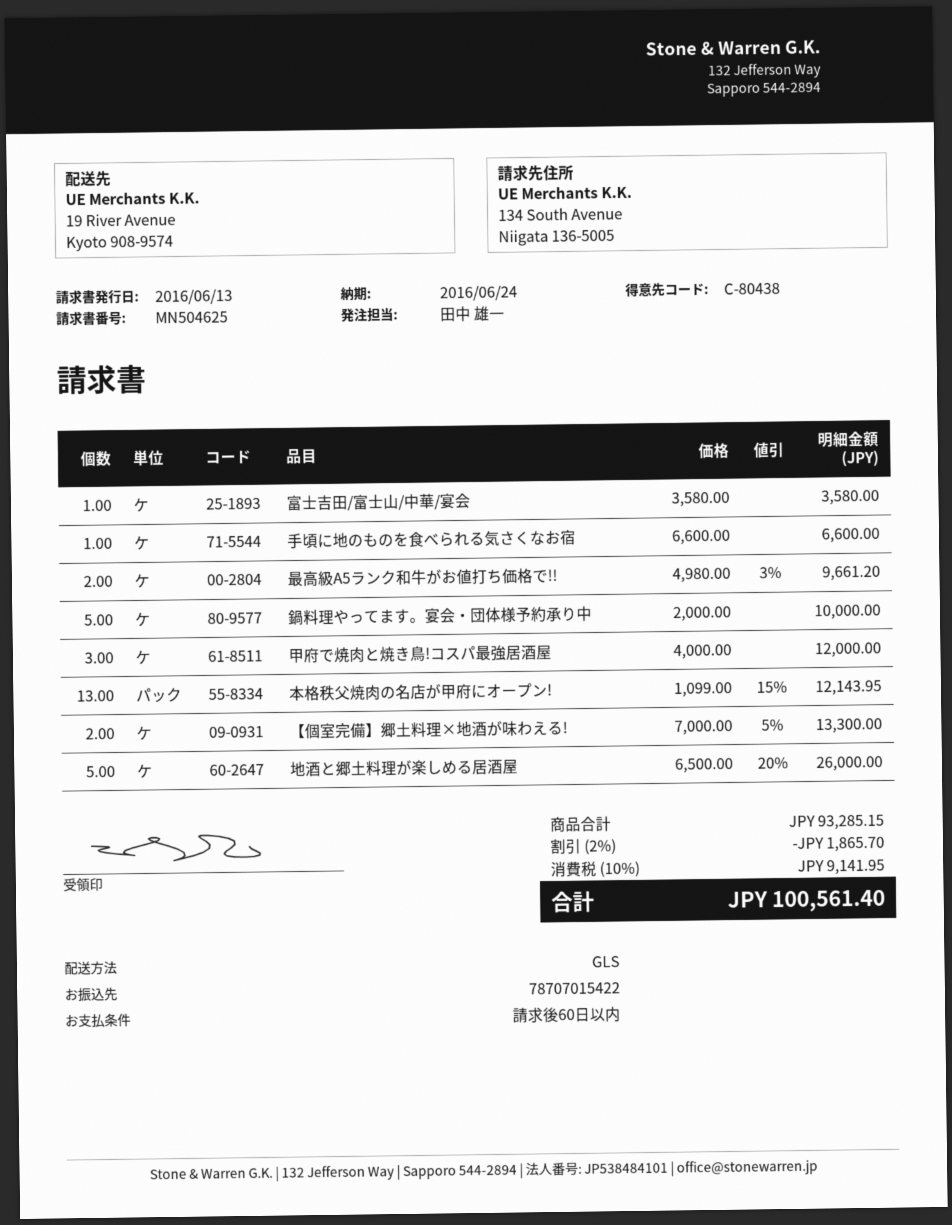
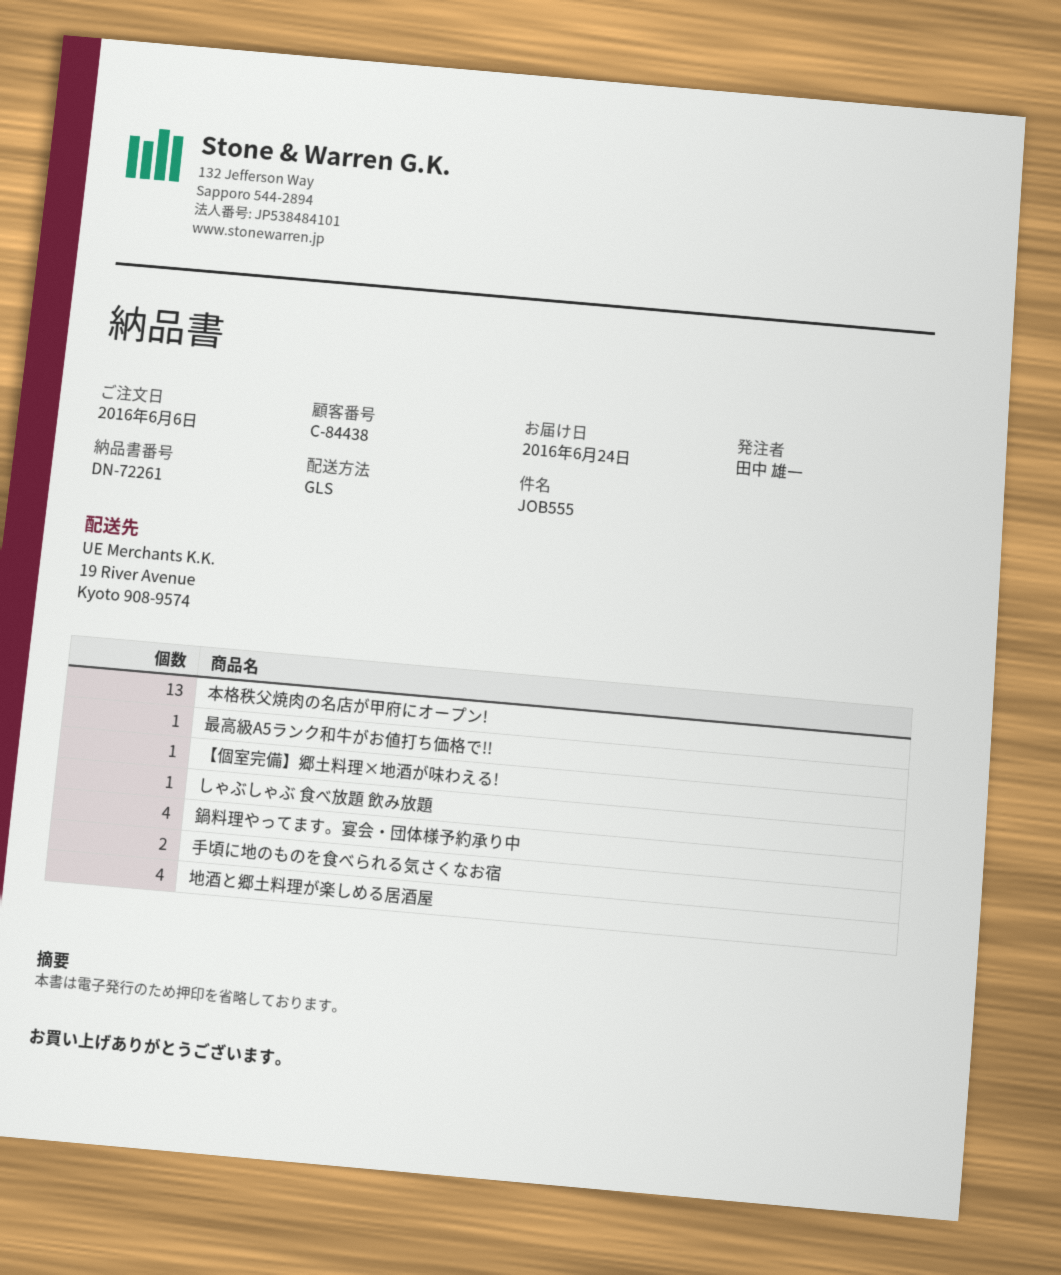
customer number: C-80438 -> C-84438
富士吉田/富士山/中華/宴会: 1 -> none
手頃に地のものを食べられる気さくなお宿: 1 -> 2
最高級A5ランク和牛がお値打ち価格で!!: 2 -> 1
鍋料理やってます。宴会・団体様予約承り中: 5 -> 4
甲府で焼肉と焼き鳥!コスパ最強居酒屋: 3 -> none
【個室完備】郷土料理×地酒が味わえる!: 2 -> 1
地酒と郷土料理が楽しめる居酒屋: 5 -> 4
しゃぶしゃぶ 食べ放題 飲み放題: none -> 1

